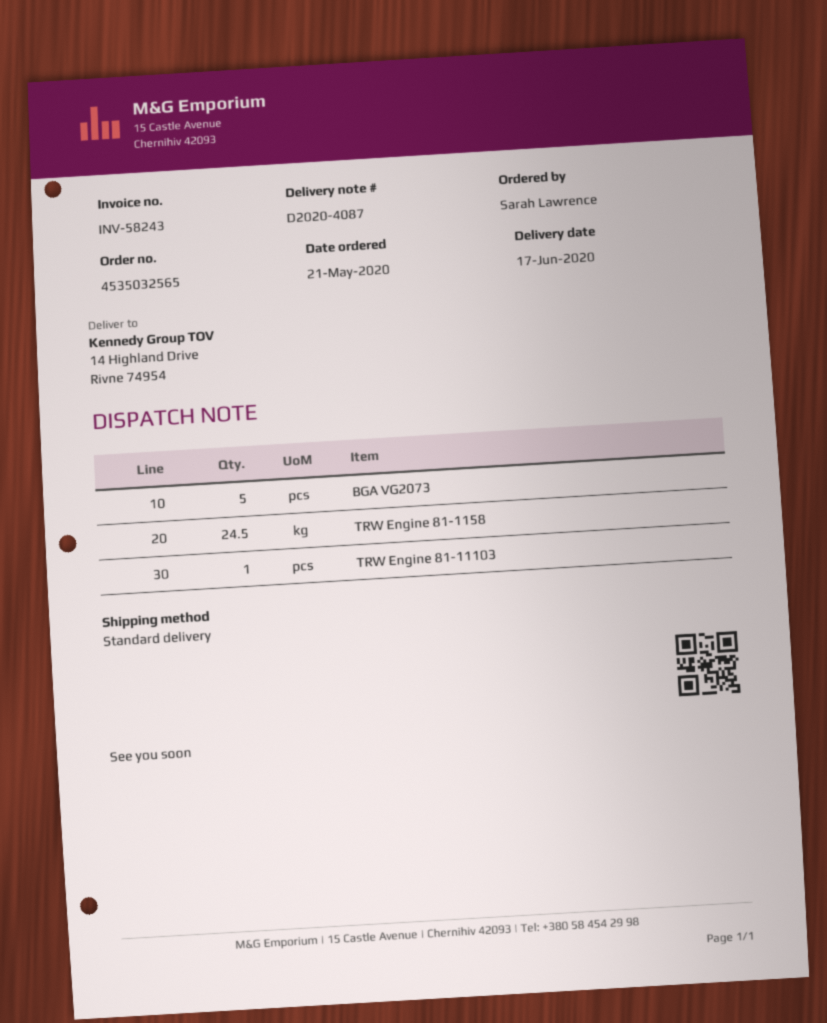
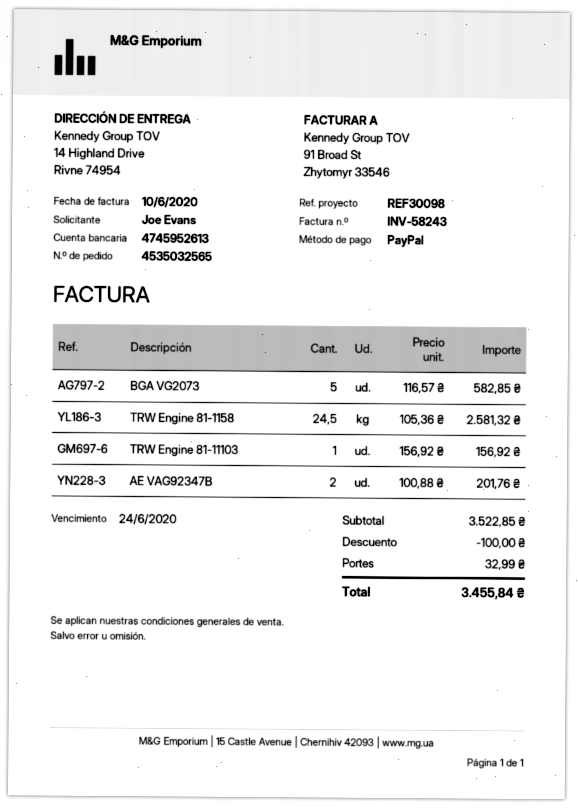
ordered by: Sarah Lawrence -> Joe Evans
AE VAG92347B: none -> 2

